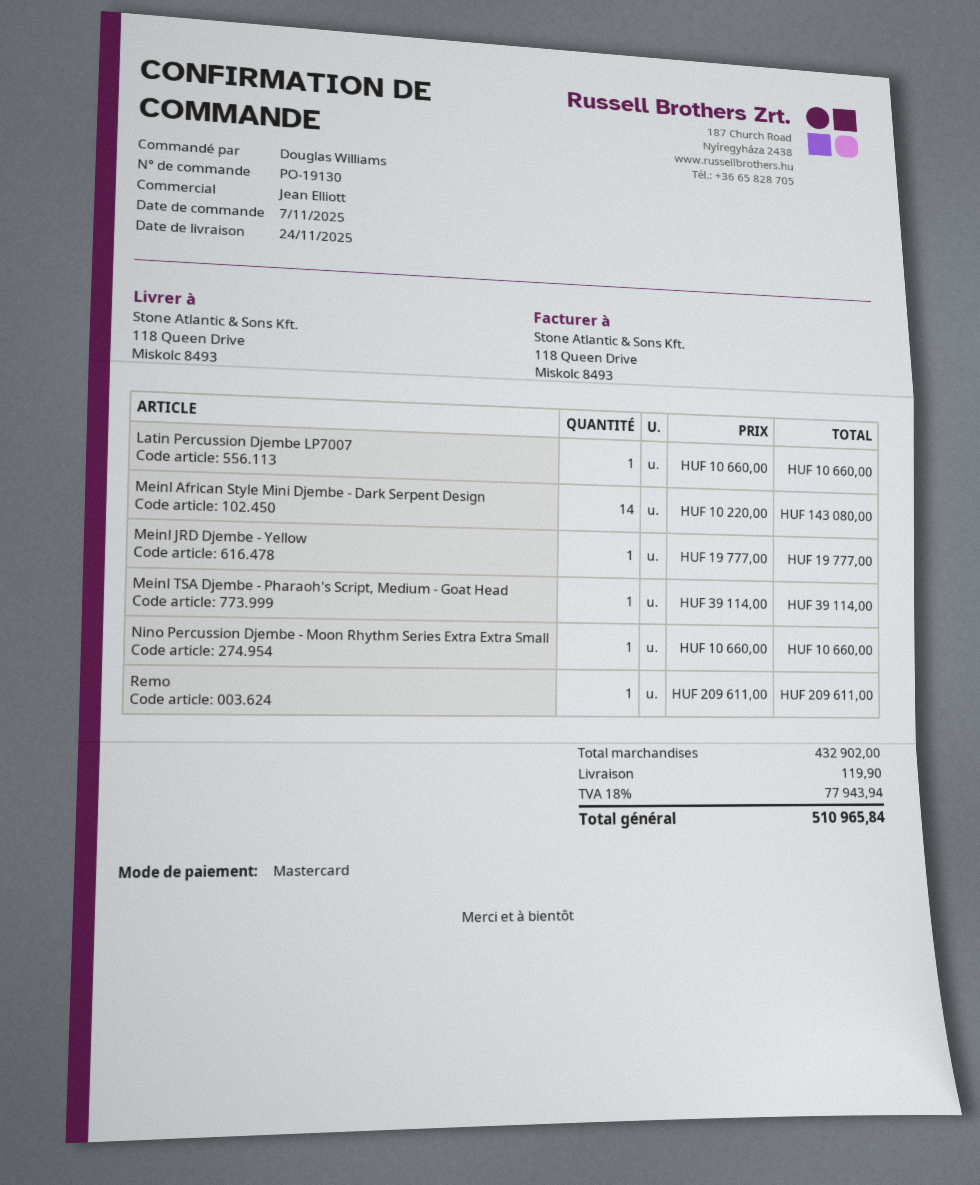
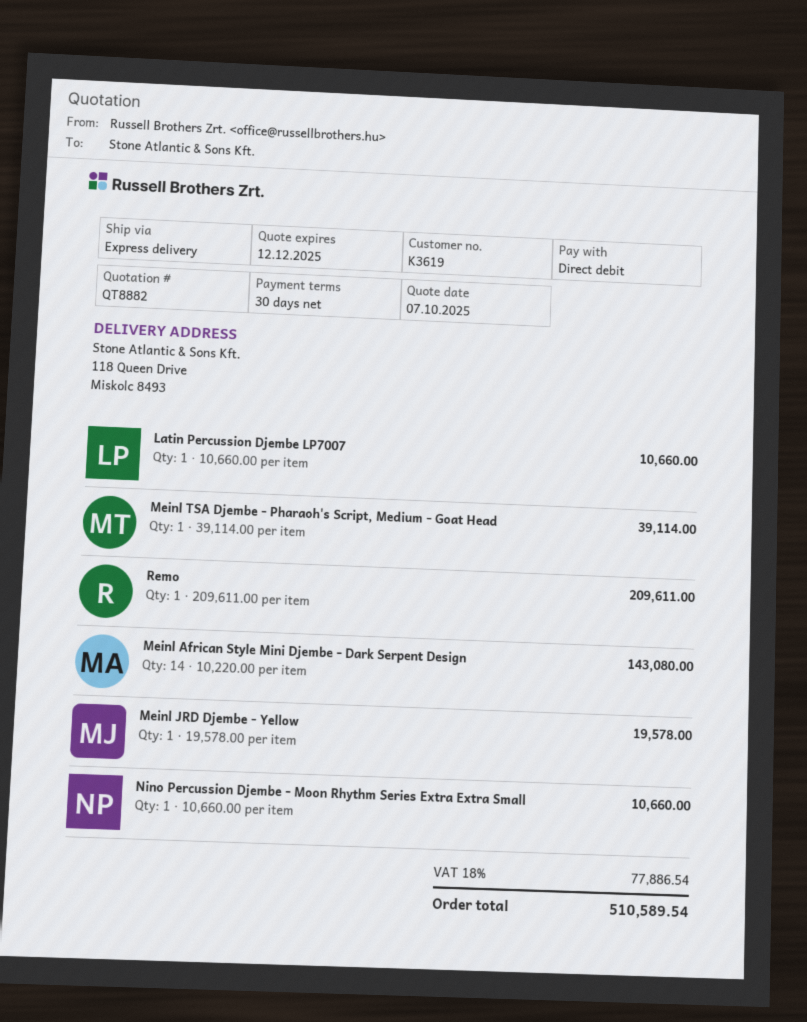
payment method: Mastercard -> direct debit
Meinl JRD Djembe - Yellow: 1 x 19777.00 = 19777.00 -> 1 x 19578.00 = 19578.00
shipping: 119.90 -> none
tax: 18% = 77943.94 -> 18% = 77886.54
total: 510965.84 -> 510589.54

